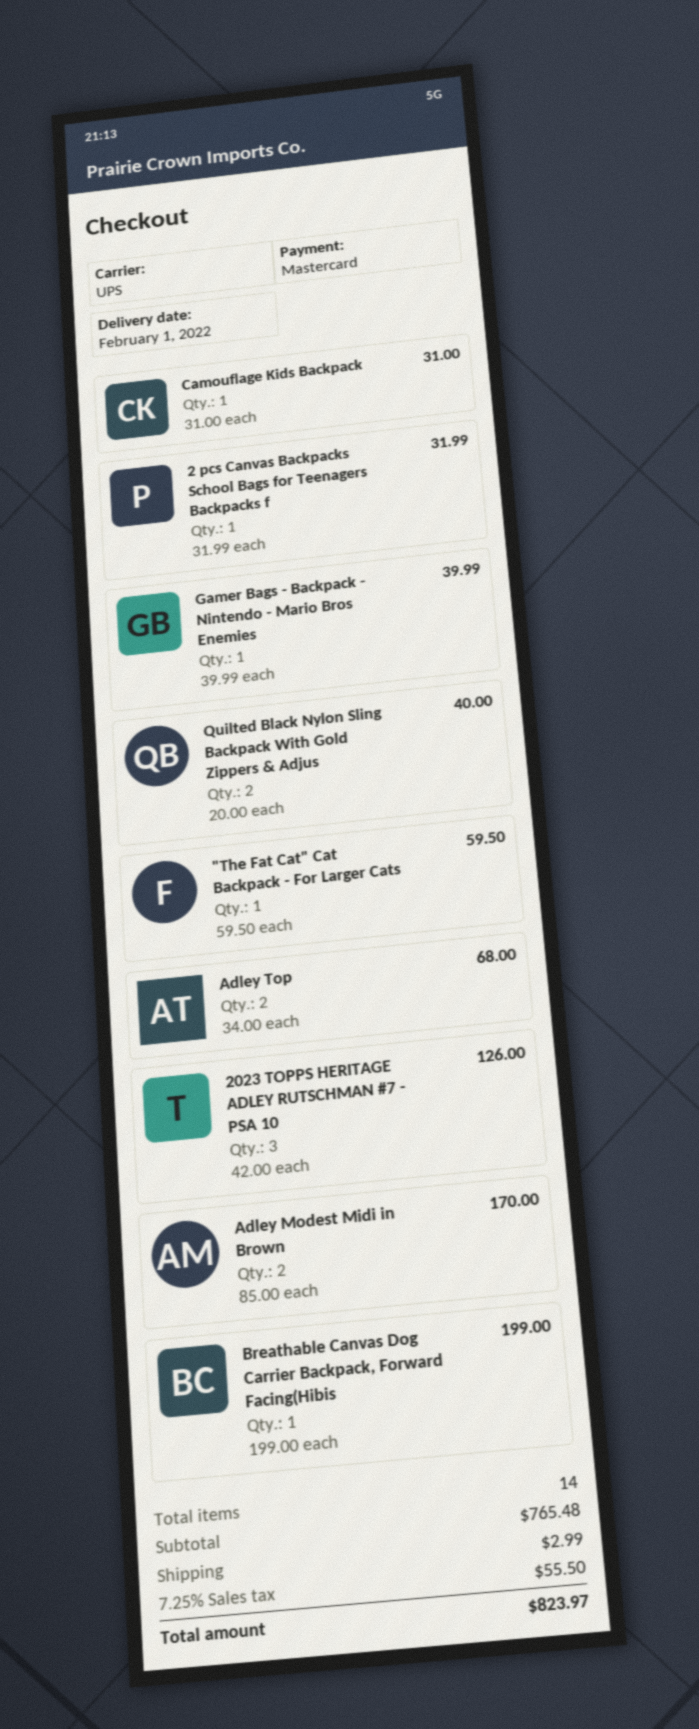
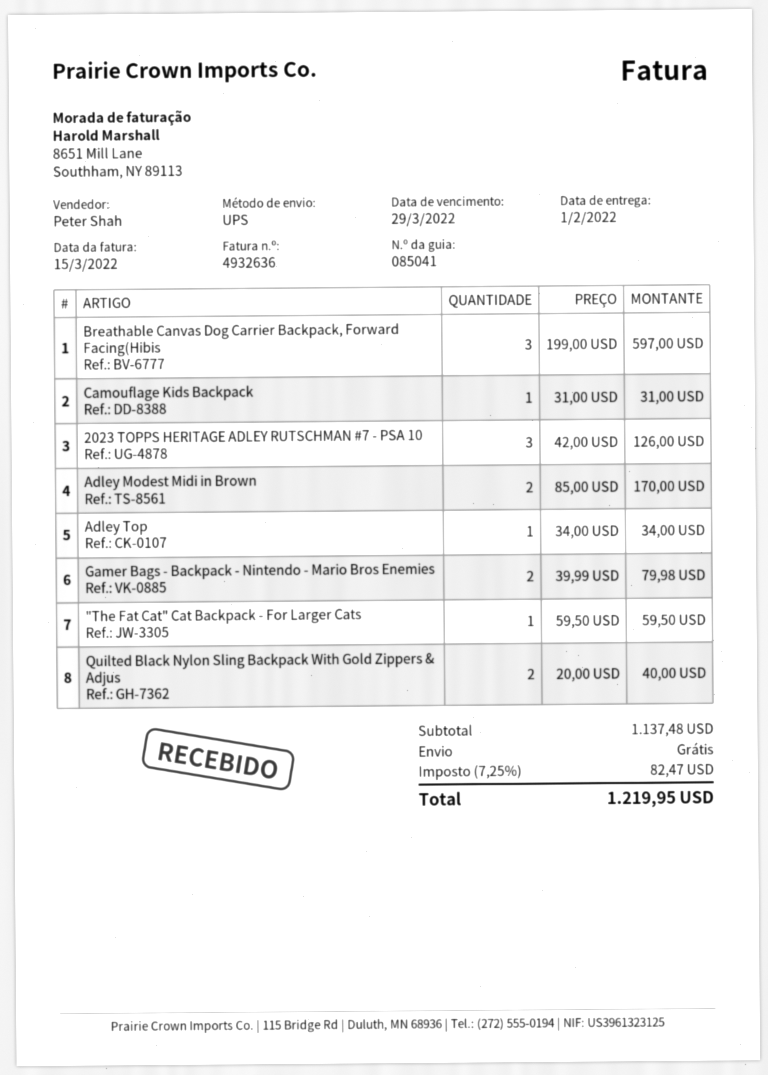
2 pcs Canvas Backpacks School Bags for Teenagers Backpacks f: 1 x 31.99 = 31.99 -> none
Gamer Bags - Backpack - Nintendo - Mario Bros Enemies: 1 x 39.99 = 39.99 -> 2 x 39.99 = 79.98
Adley Top: 2 x 34.00 = 68.00 -> 1 x 34.00 = 34.00
Breathable Canvas Dog Carrier Backpack, Forward Facing(Hibis: 1 x 199.00 = 199.00 -> 3 x 199.00 = 597.00
subtotal: 765.48 -> 1137.48
shipping: 2.99 -> 0.00
tax: 7.25% = 55.50 -> 7.25% = 82.47
total: 823.97 -> 1219.95

